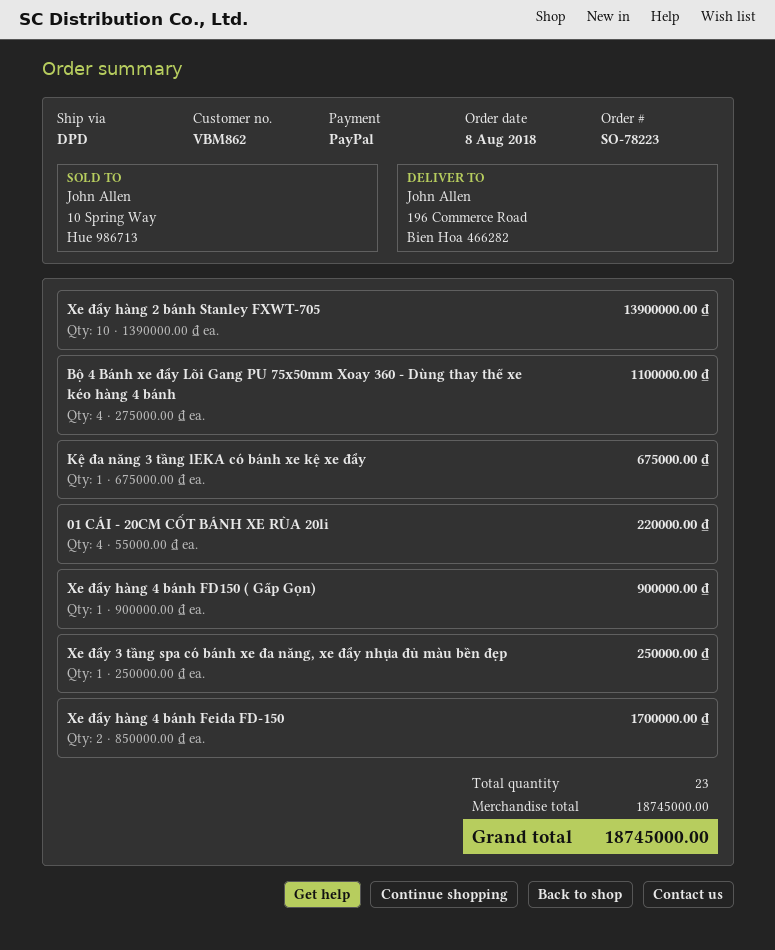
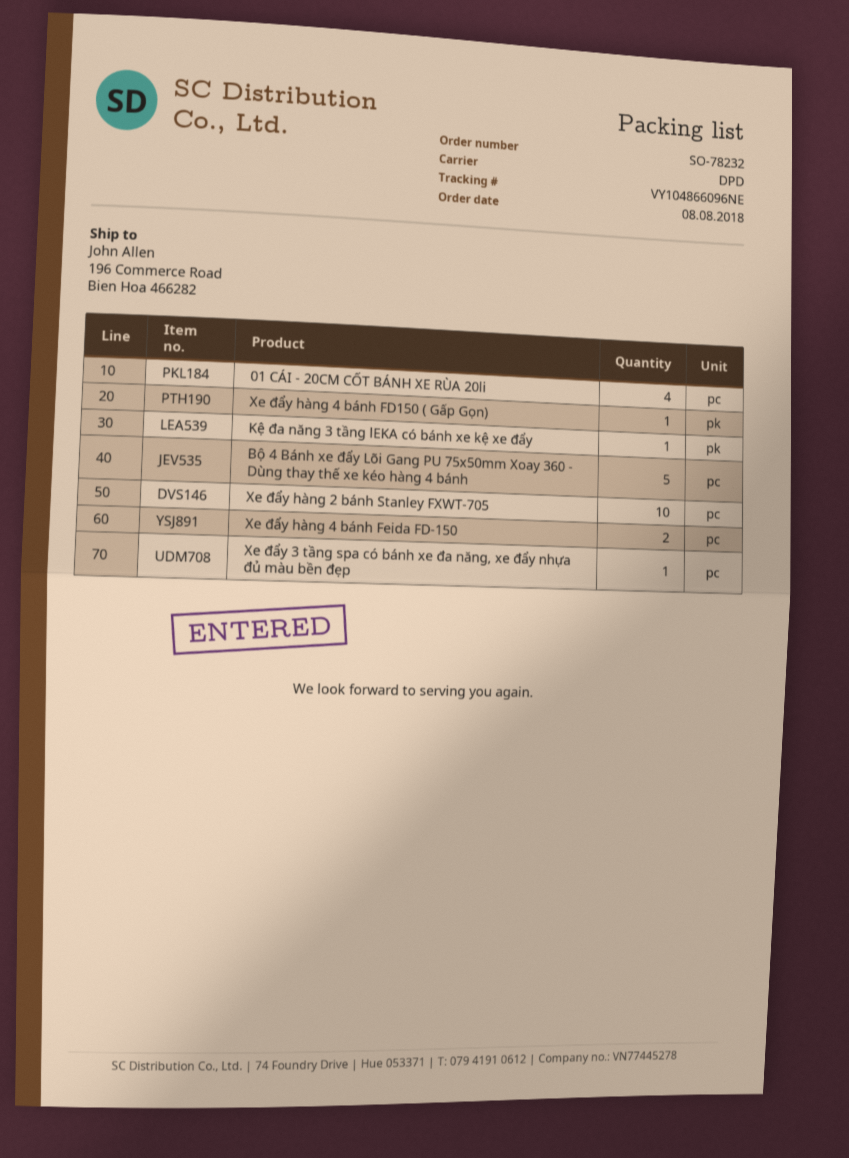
order number: SO-78223 -> SO-78232
Bộ 4 Bánh xe đẩy Lõi Gang PU 75x50mm Xoay 360 - Dùng thay thế xe kéo hàng 4 bánh: 4 -> 5

